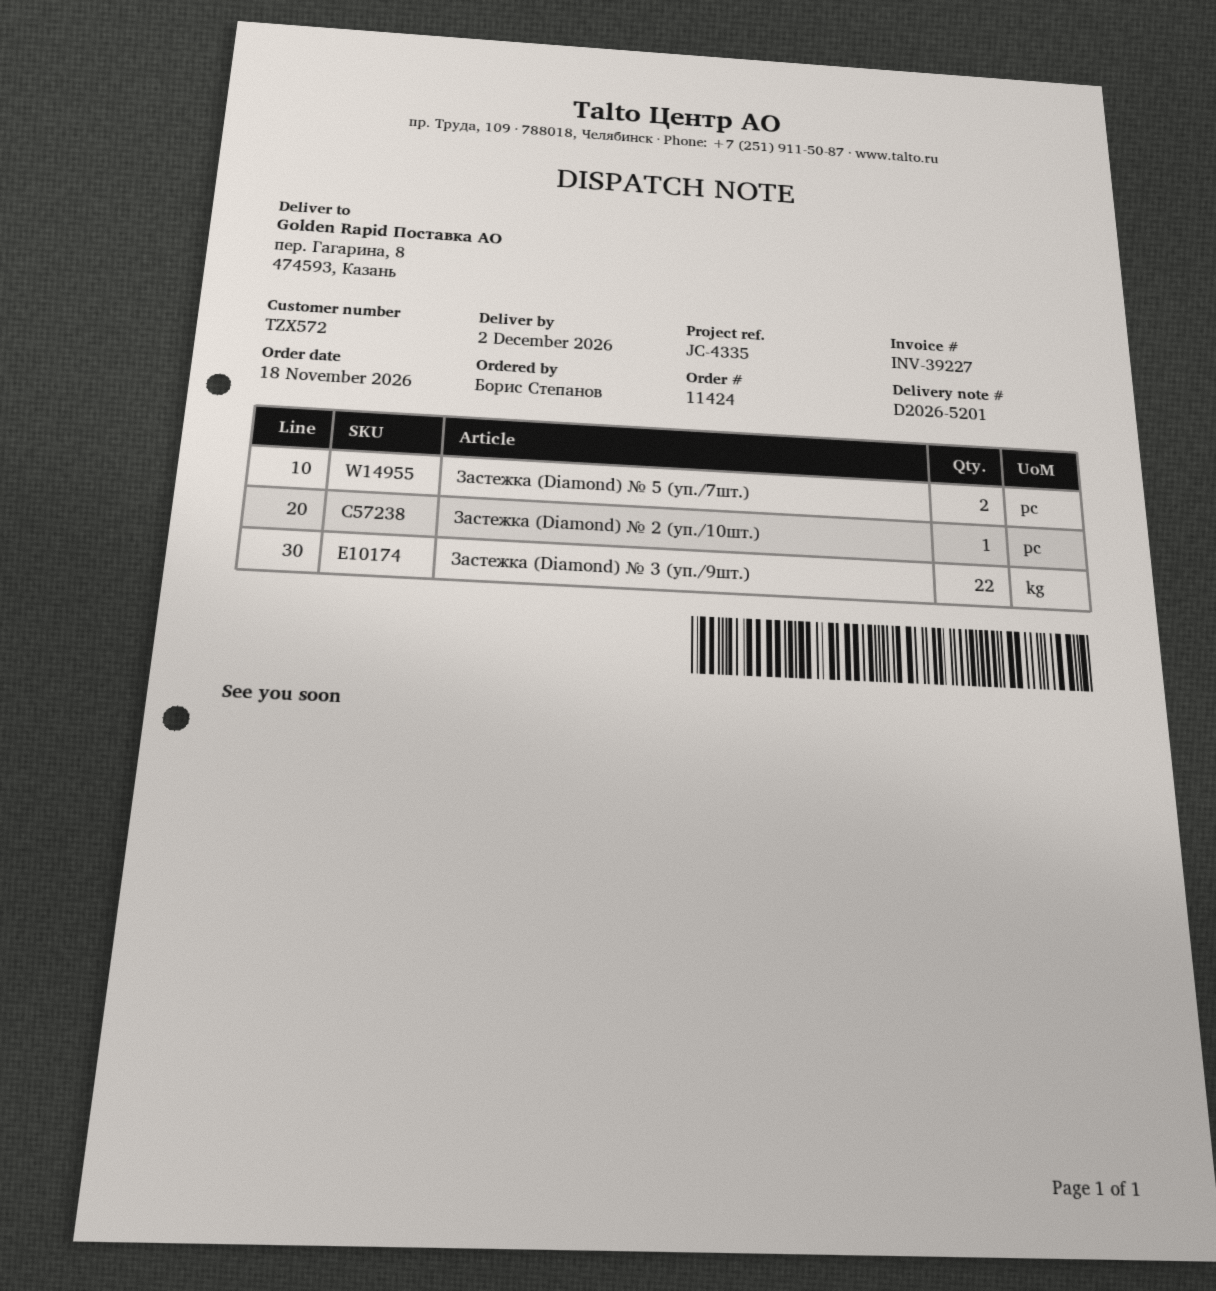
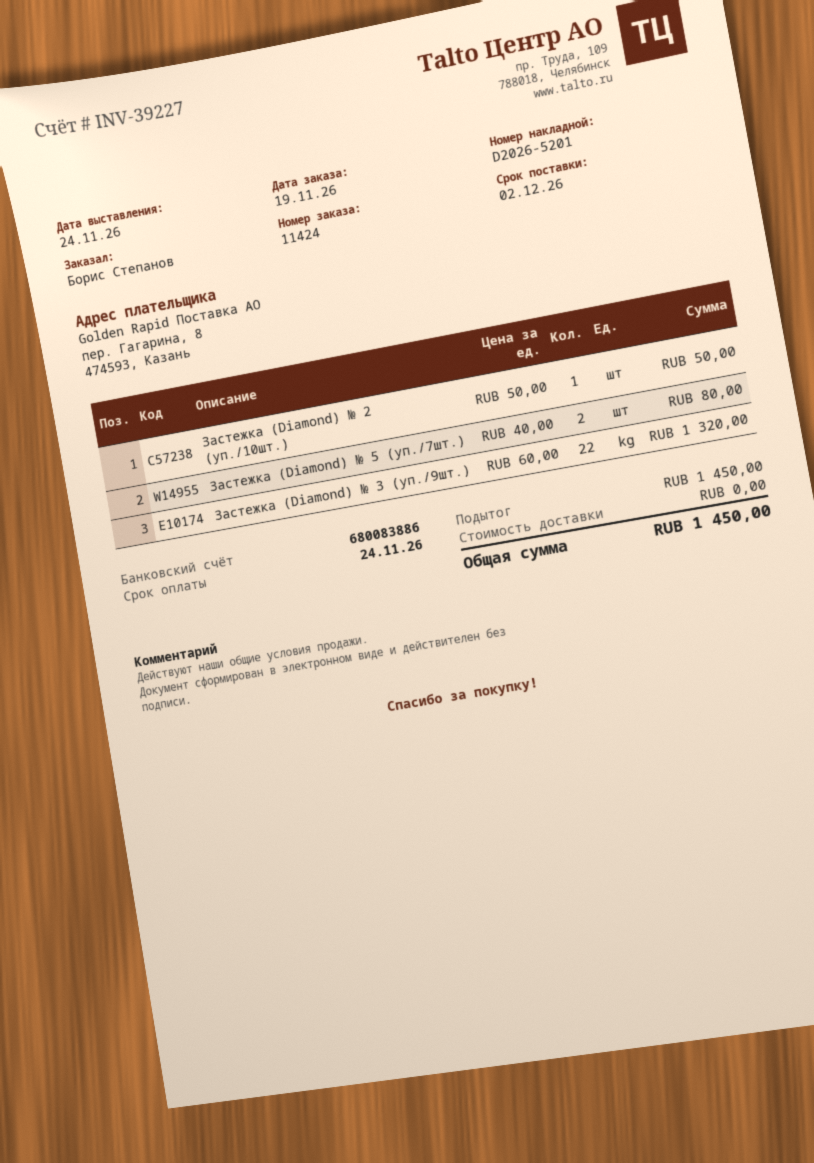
order date: 2026-11-18 -> 2026-11-19

